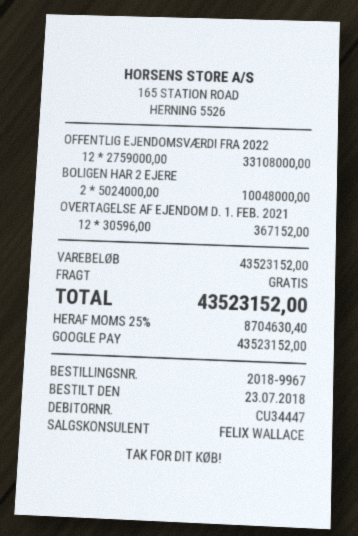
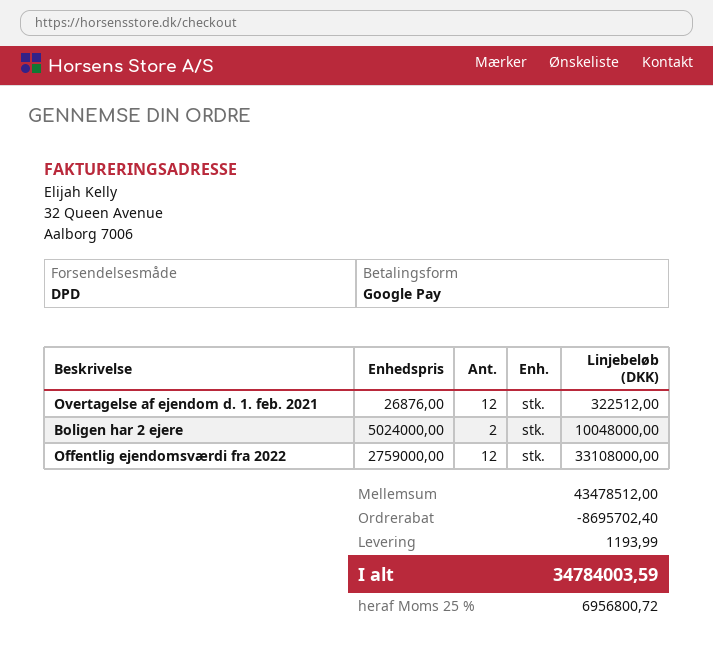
OVERTAGELSE AF EJENDOM D. 1. FEB. 2021: 12 x 30596.00 = 367152.00 -> 12 x 26876.00 = 322512.00
subtotal: 43523152.00 -> 43478512.00
discount: none -> 8695702.40
shipping: 0.00 -> 1193.99
tax: 25% = 8704630.40 -> 25% = 6956800.72
total: 43523152.00 -> 34784003.59

